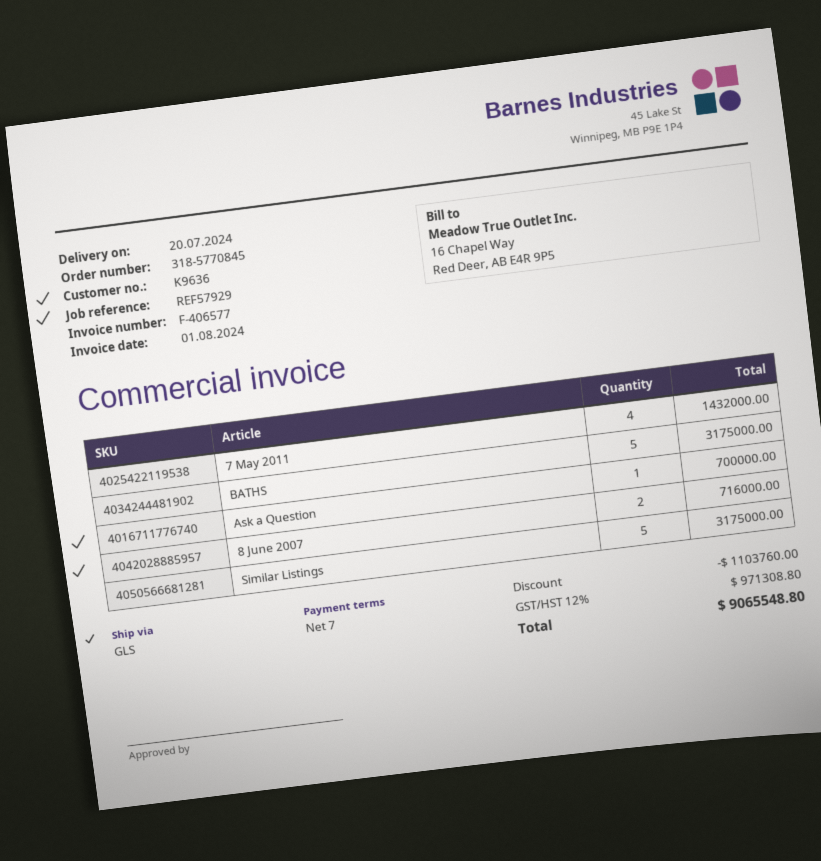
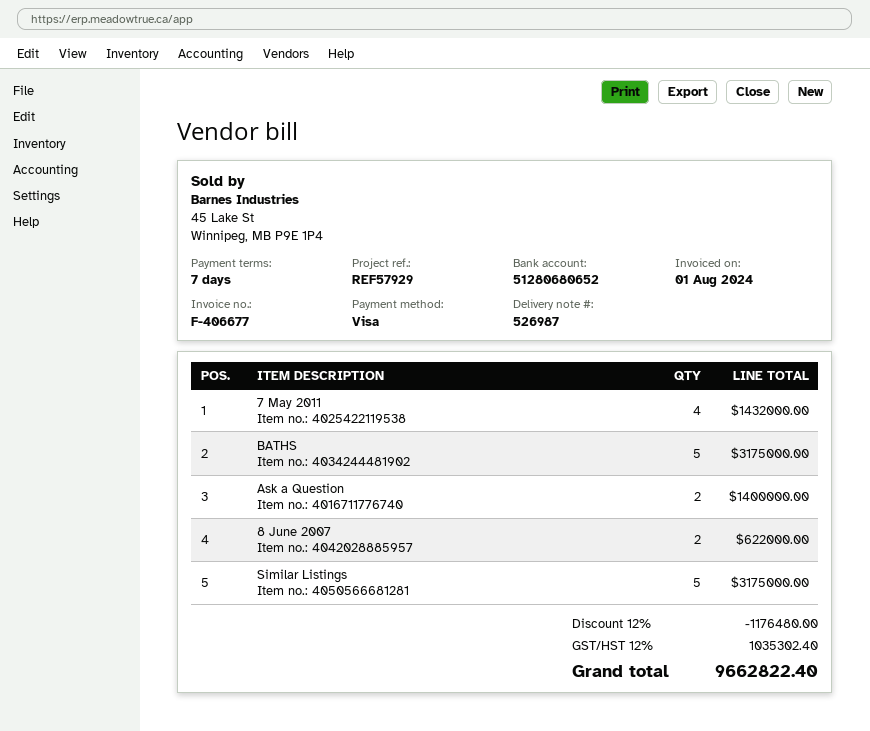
invoice number: F-406577 -> F-406677
Ask a Question: 1 for 700000.00 -> 2 for 1400000.00
8 June 2007: 2 for 716000.00 -> 2 for 622000.00
discount: 1103760.00 -> 1176480.00
tax: 12% = 971308.80 -> 12% = 1035302.40
total: 9065548.80 -> 9662822.40

